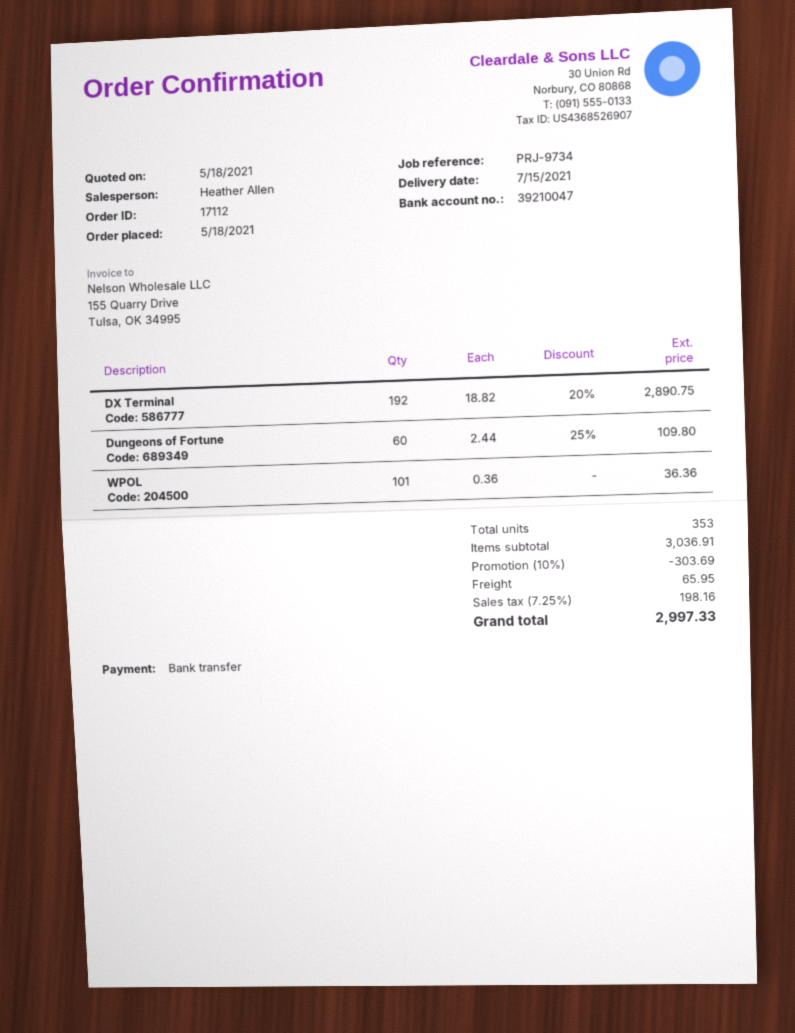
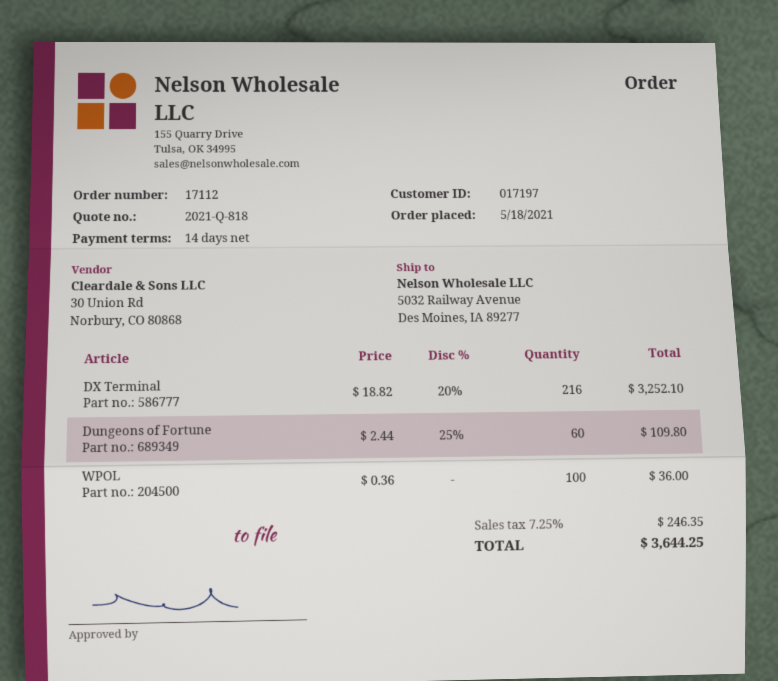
DX Terminal: 192 x 18.82 - 20% = 2890.75 -> 216 x 18.82 - 20% = 3252.10
WPOL: 101 x 0.36 = 36.36 -> 100 x 0.36 = 36.00
discount: 10% = 303.69 -> none
shipping: 65.95 -> none
tax: 7.25% = 198.16 -> 7.25% = 246.35
total: 2997.33 -> 3644.25

